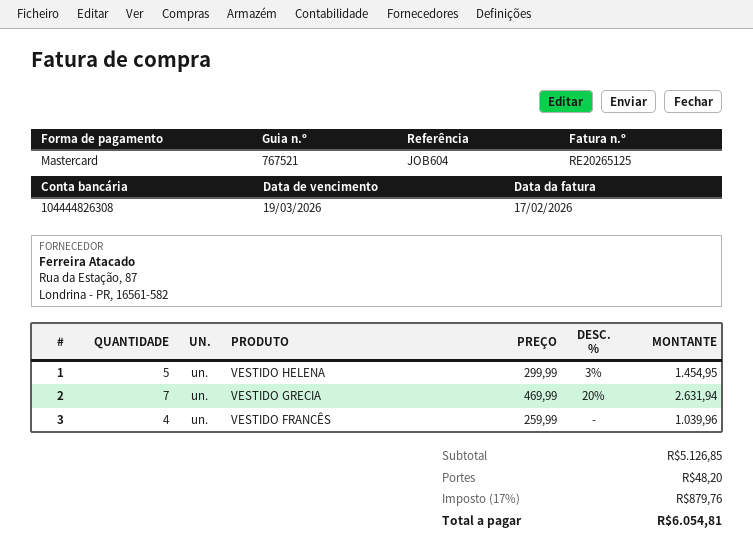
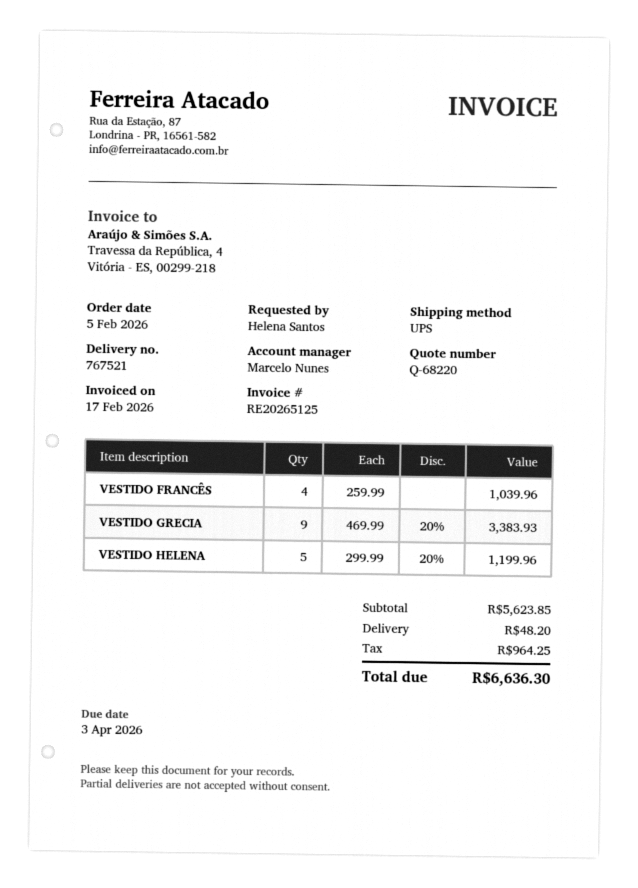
due date: 2026-03-19 -> 2026-04-03
VESTIDO HELENA: 5 x 299.99 - 3% = 1454.95 -> 5 x 299.99 - 20% = 1199.96
VESTIDO GRECIA: 7 x 469.99 - 20% = 2631.94 -> 9 x 469.99 - 20% = 3383.93
subtotal: 5126.85 -> 5623.85
tax: 879.76 -> 964.25
total: 6054.81 -> 6636.30

